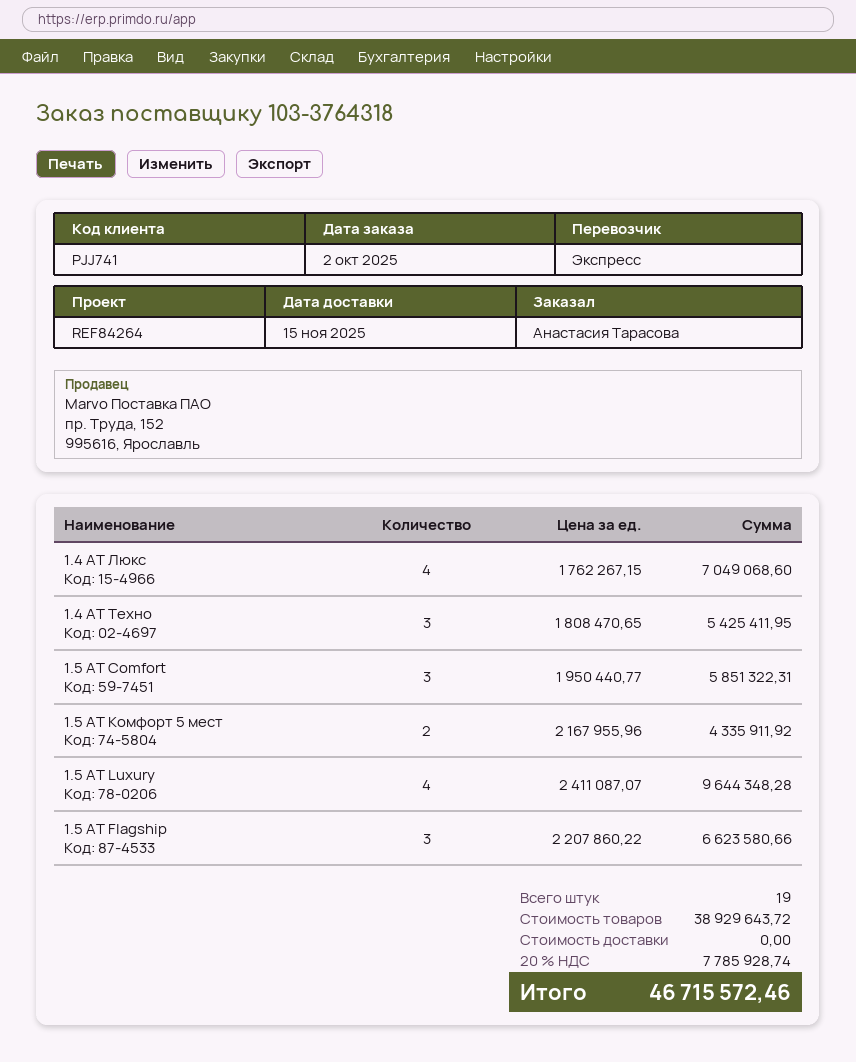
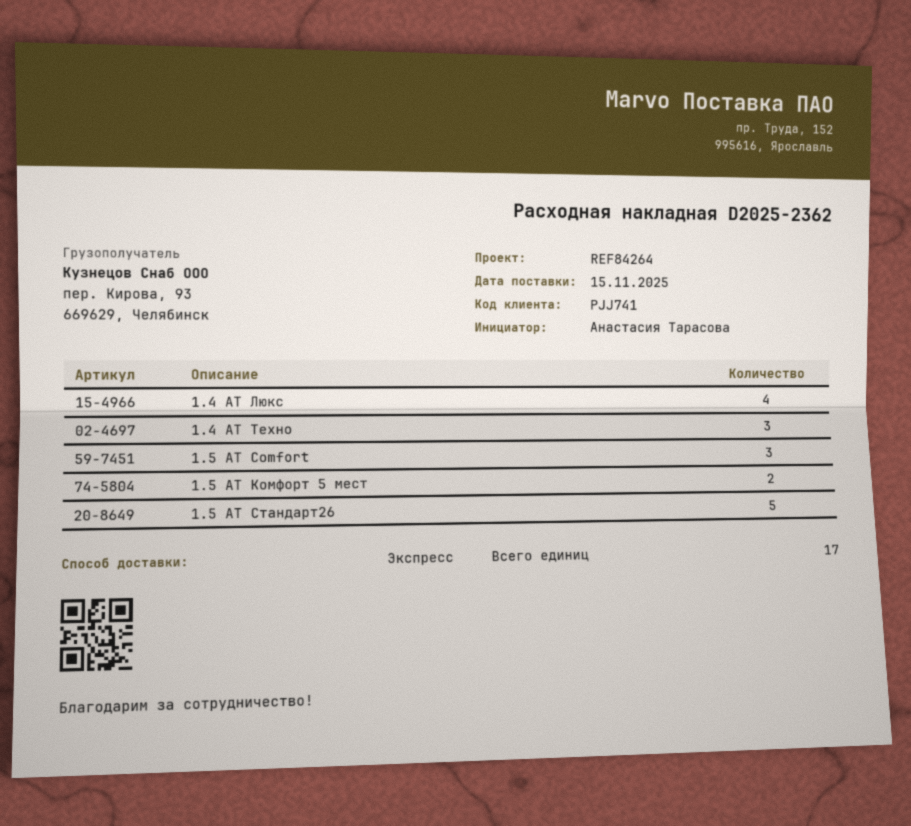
1.5 AT Luxury: 4 -> none
1.5 AT Flagship: 3 -> none
1.5 AT Стандарт26: none -> 5
total quantity: 19 -> 17

